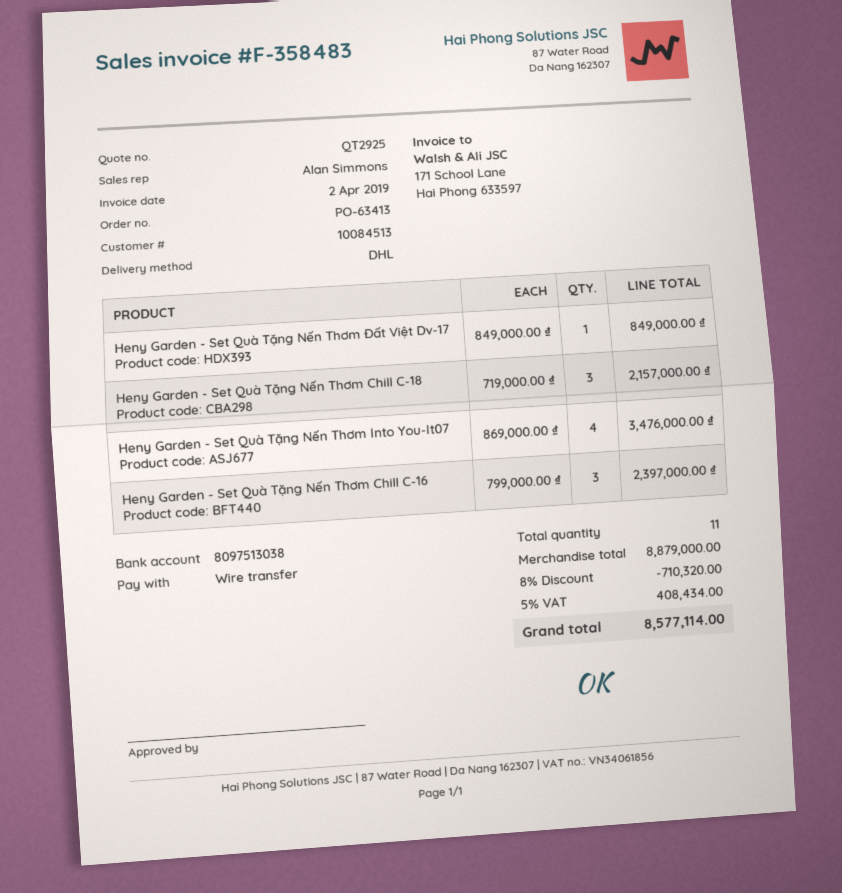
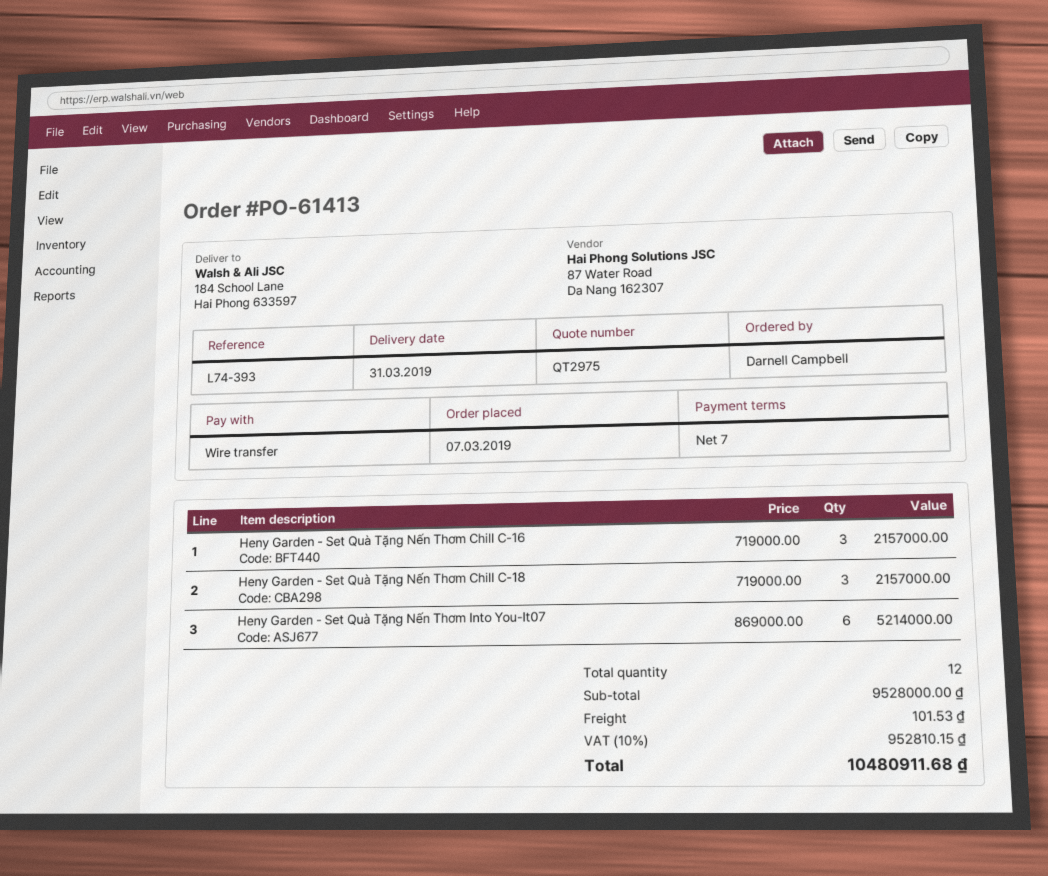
quote number: QT2925 -> QT2975
order number: PO-63413 -> PO-61413
Heny Garden - Set Quà Tặng Nến Thơm Đất Việt Dv-17: 1 x 849000.00 = 849000.00 -> none
Heny Garden - Set Quà Tặng Nến Thơm Into You-It07: 4 x 869000.00 = 3476000.00 -> 6 x 869000.00 = 5214000.00
Heny Garden - Set Quà Tặng Nến Thơm Chill C-16: 3 x 799000.00 = 2397000.00 -> 3 x 719000.00 = 2157000.00
total quantity: 11 -> 12
subtotal: 8879000.00 -> 9528000.00
discount: 8% = 710320.00 -> none
shipping: none -> 101.53
tax: 5% = 408434.00 -> 10% = 952810.15
total: 8577114.00 -> 10480911.68

